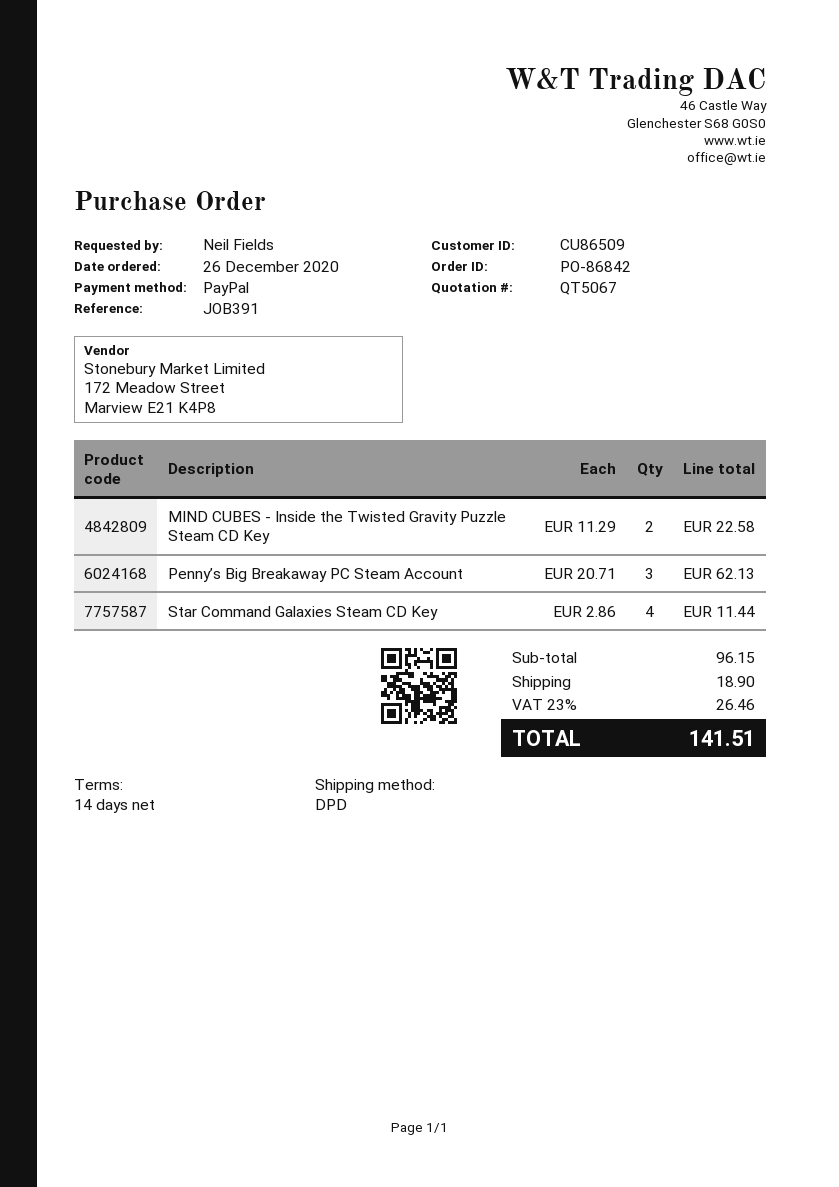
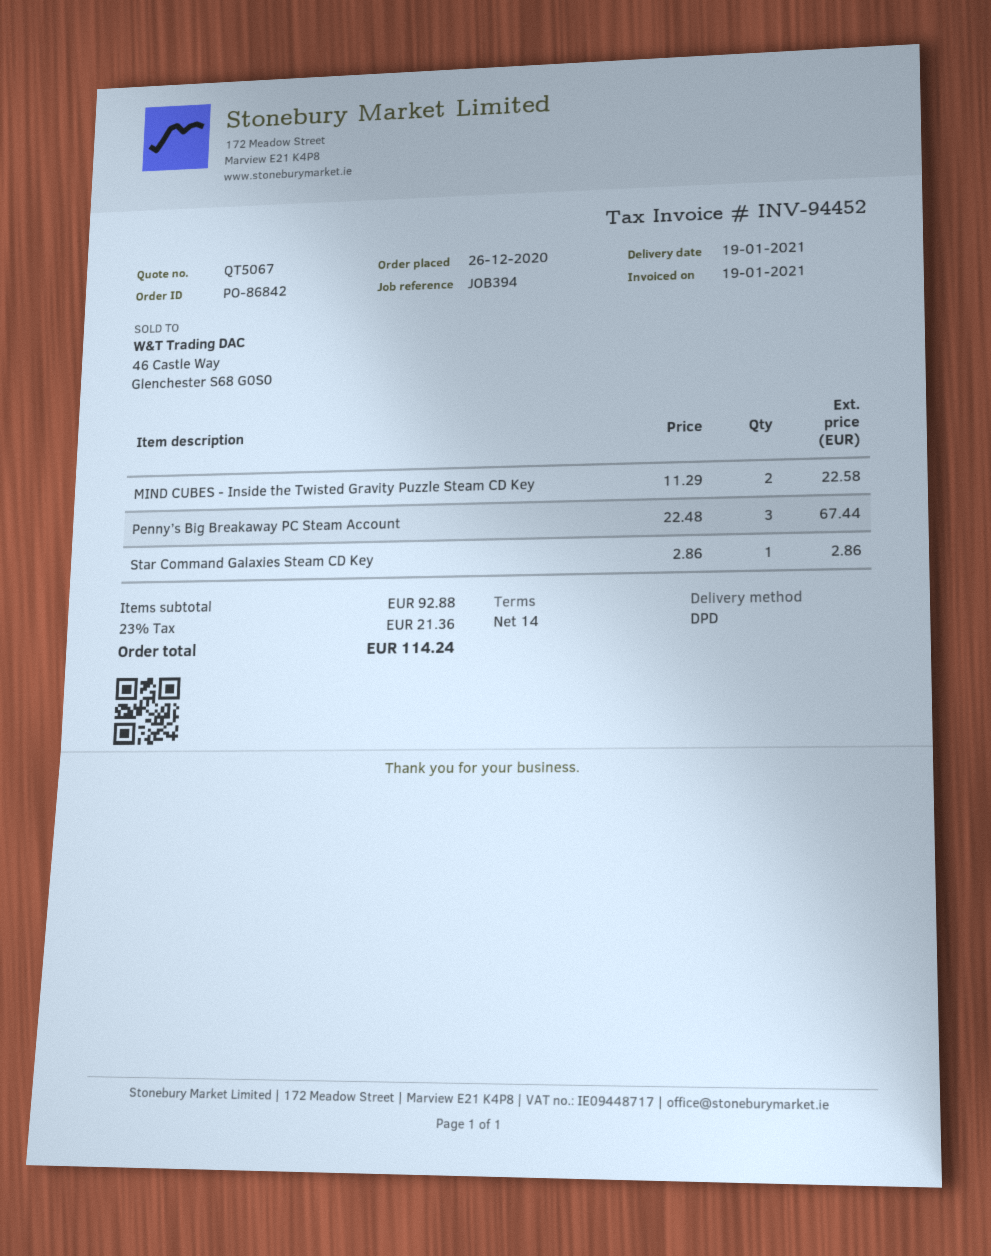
reference: JOB391 -> JOB394
Penny’s Big Breakaway PC Steam Account: 3 x 20.71 = 62.13 -> 3 x 22.48 = 67.44
Star Command Galaxies Steam CD Key: 4 x 2.86 = 11.44 -> 1 x 2.86 = 2.86
subtotal: 96.15 -> 92.88
shipping: 18.90 -> none
tax: 23% = 26.46 -> 23% = 21.36
total: 141.51 -> 114.24

